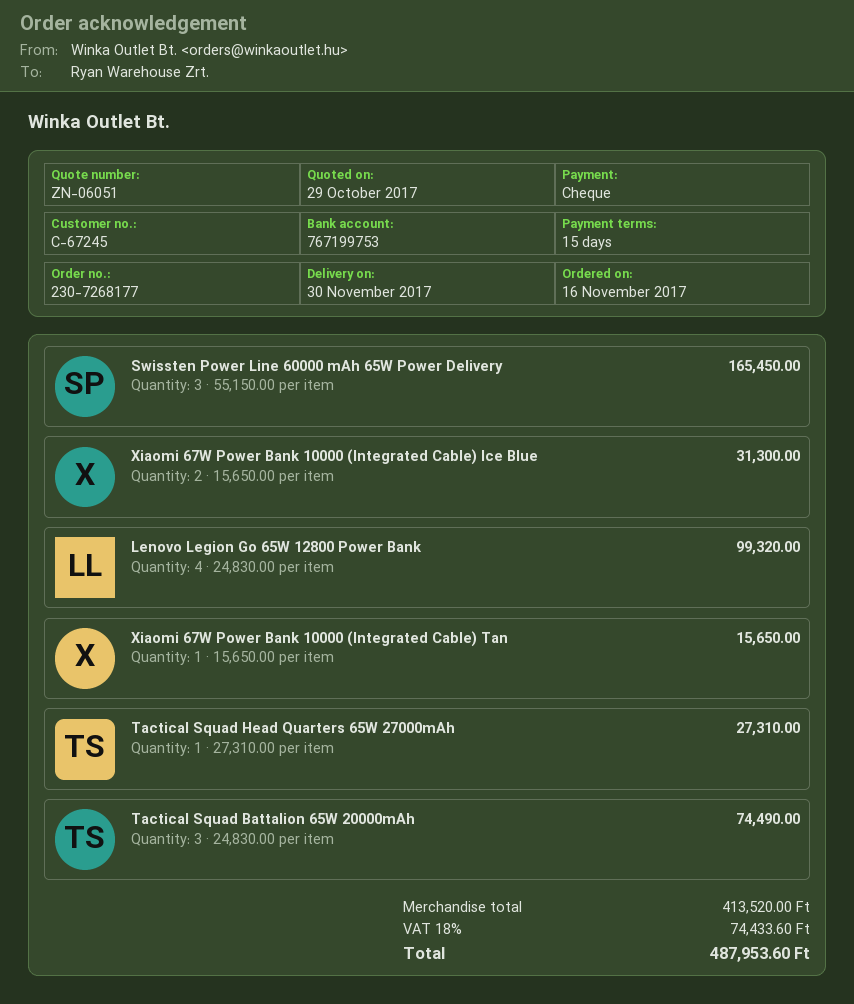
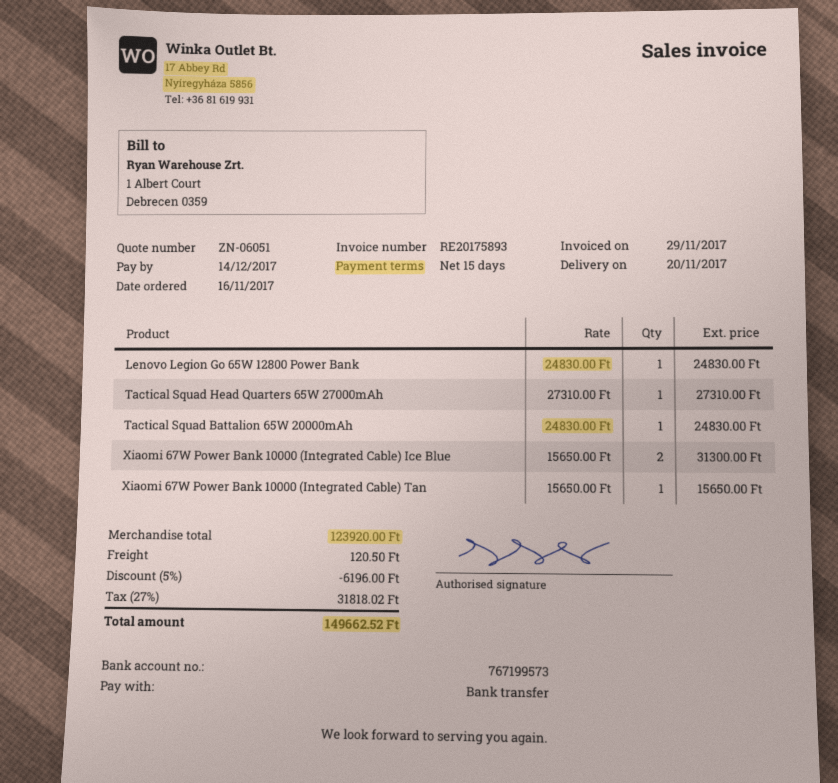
delivery date: 2017-11-30 -> 2017-11-20
payment method: cheque -> bank transfer
bank account: 767199753 -> 767199573
Swissten Power Line 60000 mAh 65W Power Delivery: 3 x 55150.00 = 165450.00 -> none
Lenovo Legion Go 65W 12800 Power Bank: 4 x 24830.00 = 99320.00 -> 1 x 24830.00 = 24830.00
Tactical Squad Battalion 65W 20000mAh: 3 x 24830.00 = 74490.00 -> 1 x 24830.00 = 24830.00
subtotal: 413520.00 -> 123920.00
discount: none -> 5% = 6196.00
shipping: none -> 120.50
tax: 18% = 74433.60 -> 27% = 31818.02
total: 487953.60 -> 149662.52

